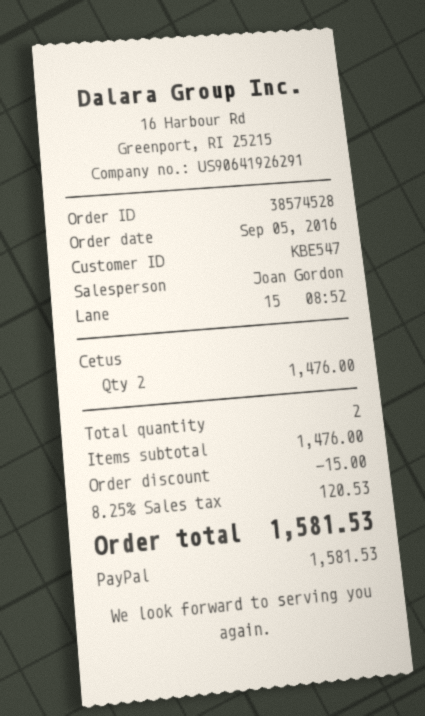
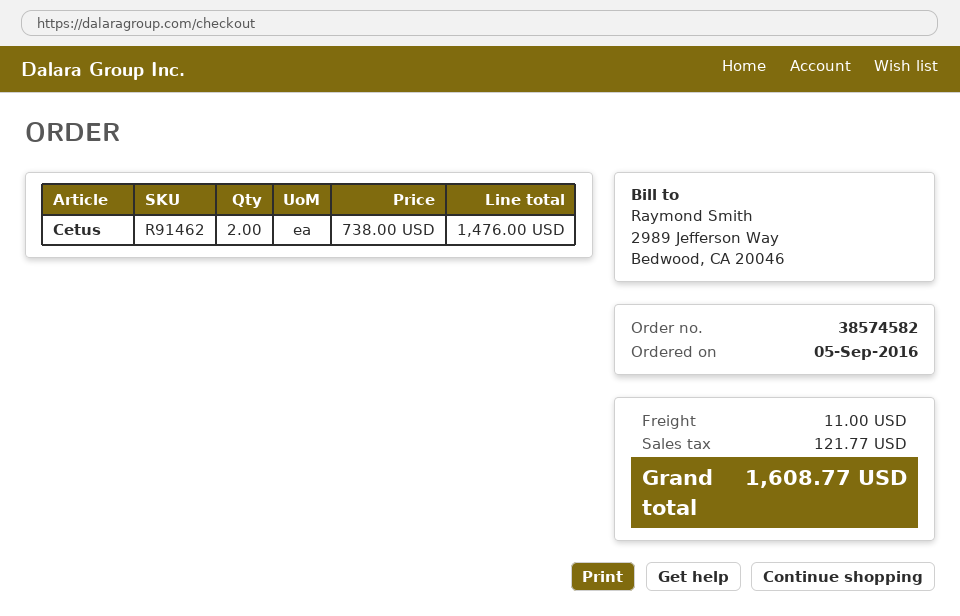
order number: 38574528 -> 38574582
discount: 15.00 -> none
shipping: none -> 11.00
tax: 120.53 -> 121.77
total: 1581.53 -> 1608.77

